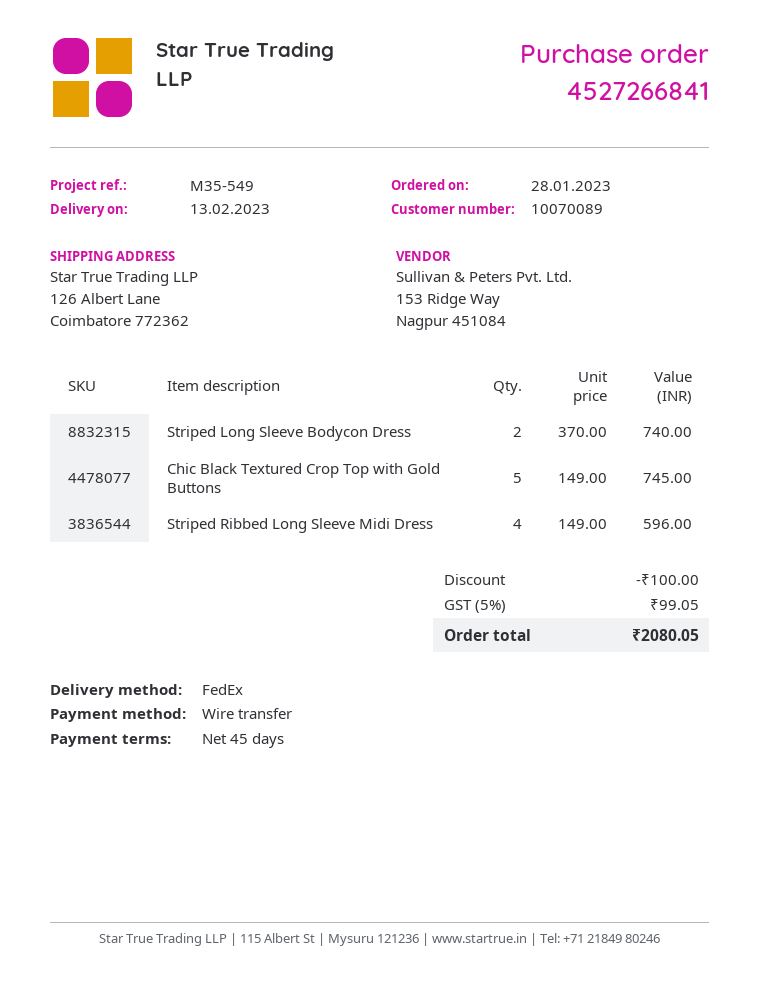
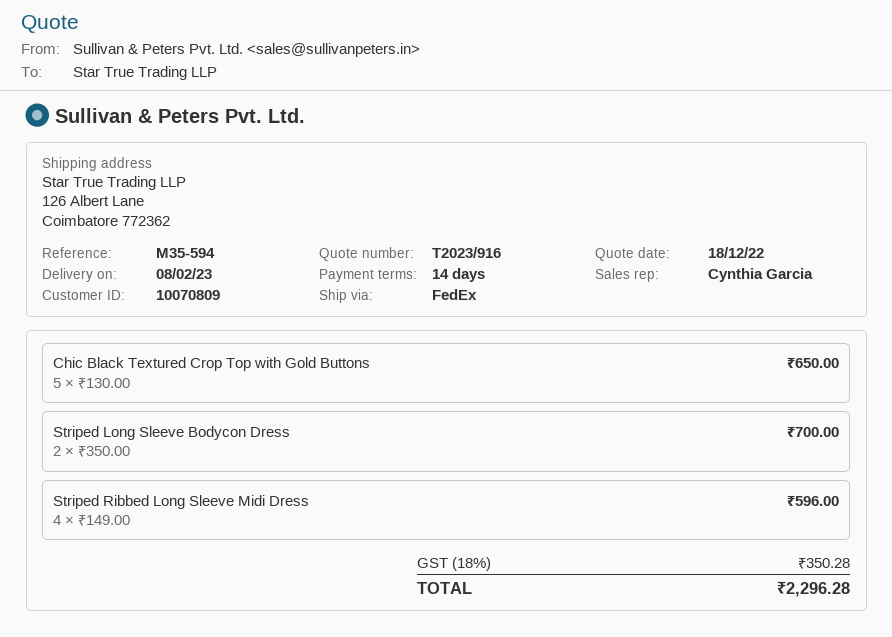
delivery date: 2023-02-13 -> 2023-02-08
payment terms: 45 days -> 14 days
customer number: 10070089 -> 10070809
reference: M35-549 -> M35-594
Striped Long Sleeve Bodycon Dress: 2 x 370.00 = 740.00 -> 2 x 350.00 = 700.00
Chic Black Textured Crop Top with Gold Buttons: 5 x 149.00 = 745.00 -> 5 x 130.00 = 650.00
discount: 100.00 -> none
tax: 5% = 99.05 -> 18% = 350.28
total: 2080.05 -> 2296.28

